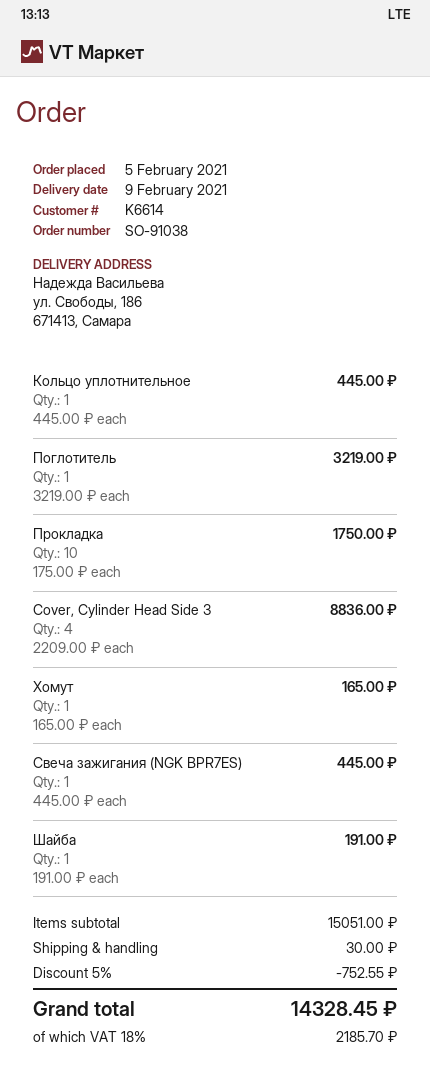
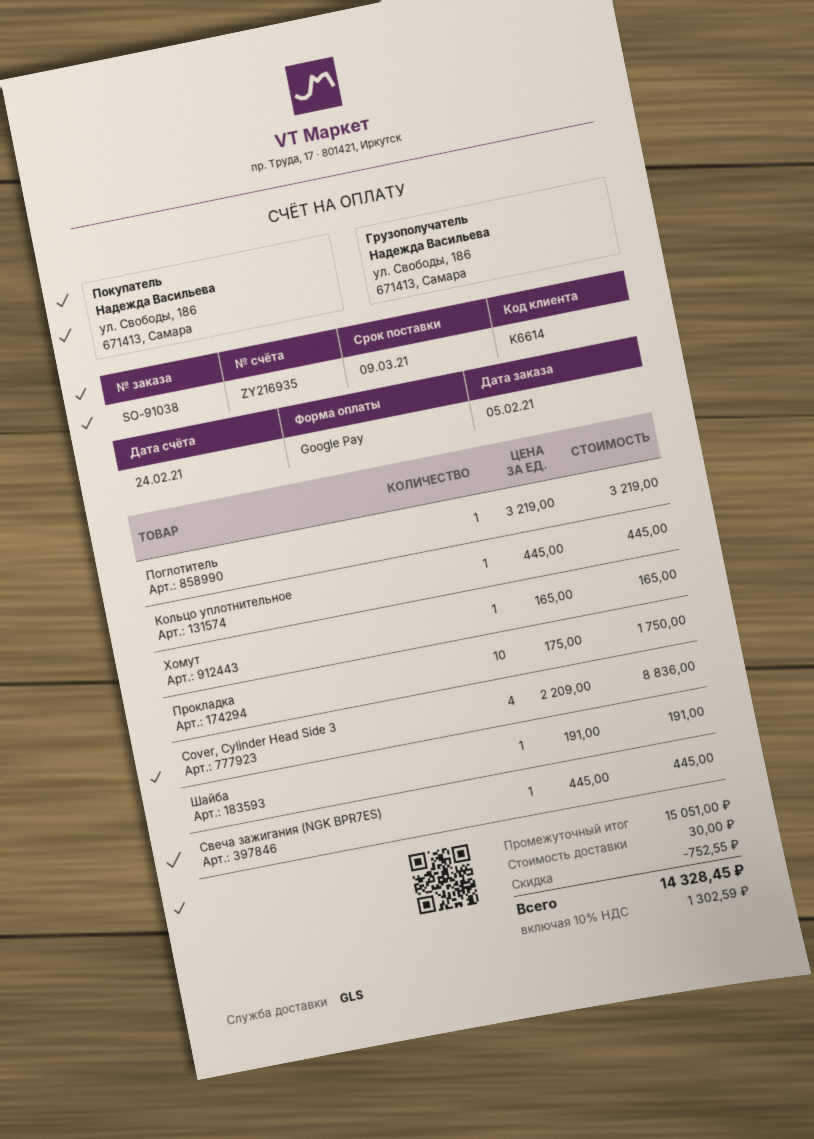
delivery date: 2021-02-09 -> 2021-03-09
tax: 18% = 2185.70 -> 10% = 1302.59

